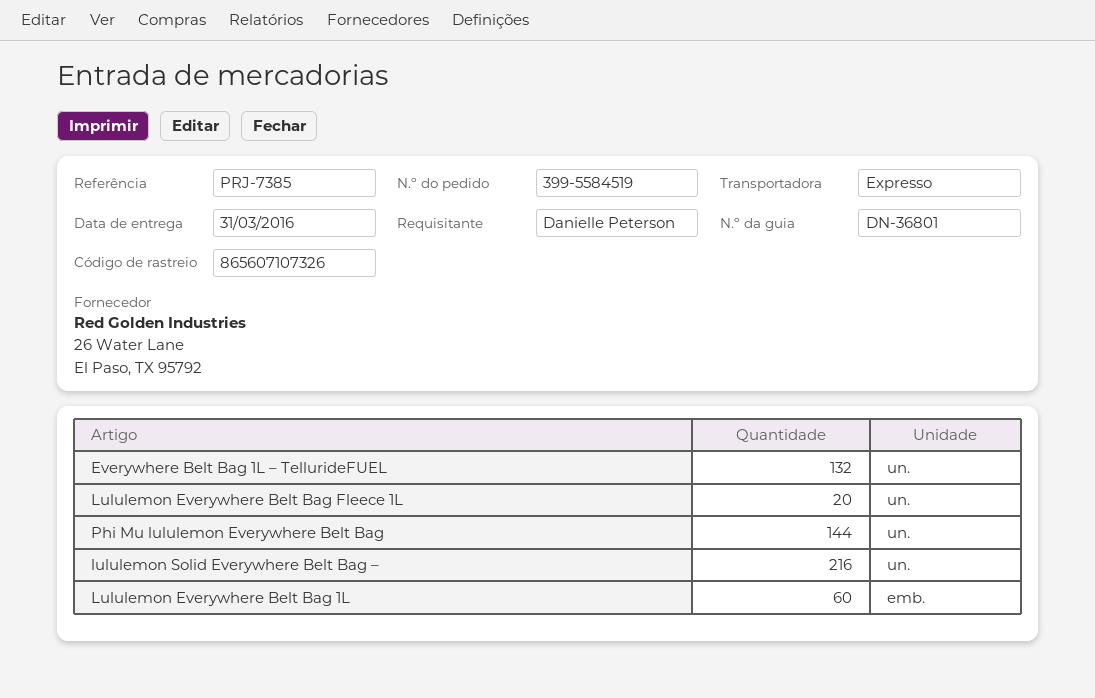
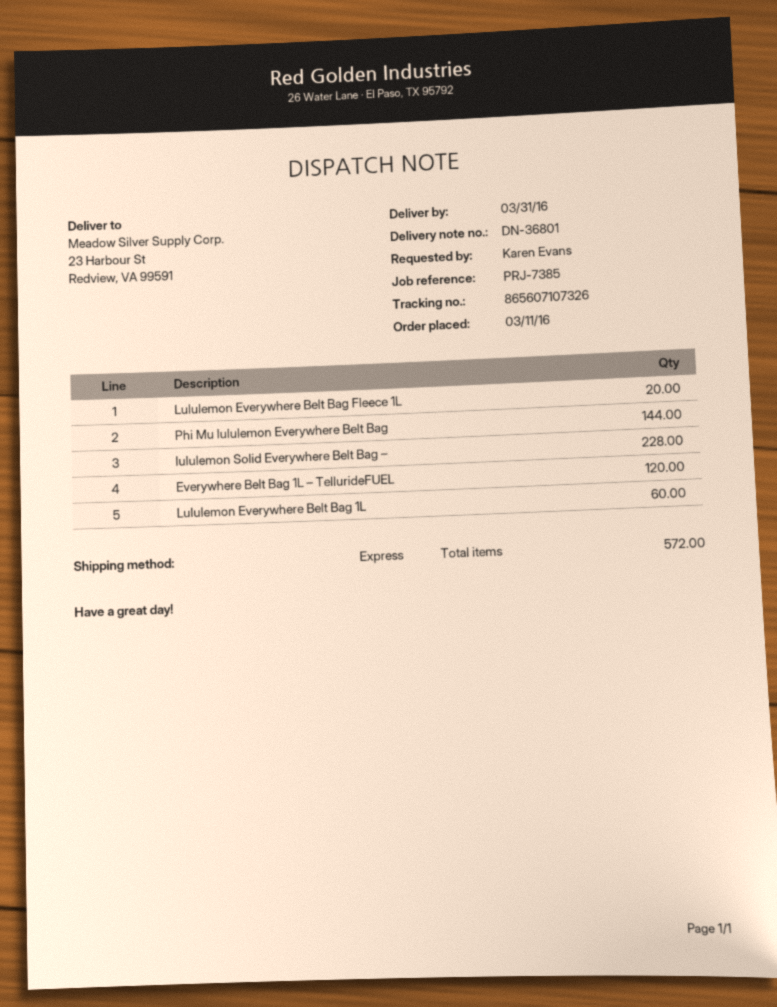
ordered by: Danielle Peterson -> Karen Evans
Everywhere Belt Bag 1L – TellurideFUEL: 132 -> 120
lululemon Solid Everywhere Belt Bag –: 216 -> 228

